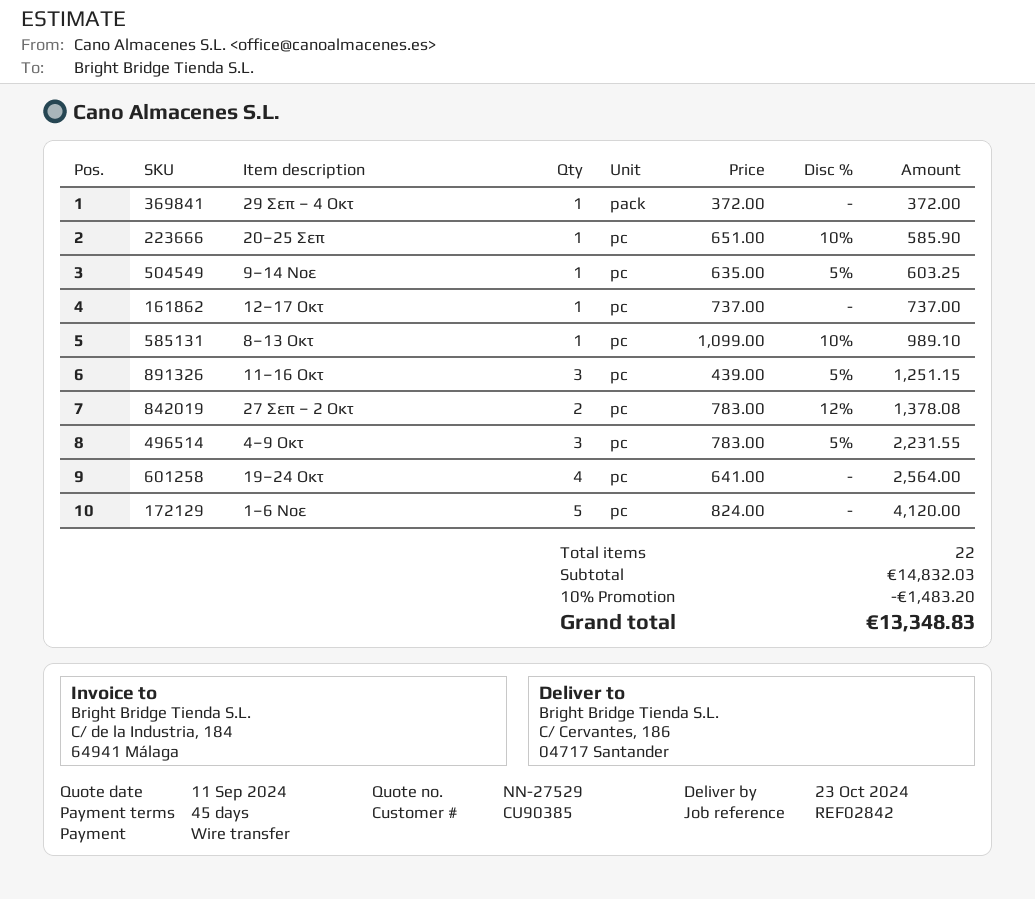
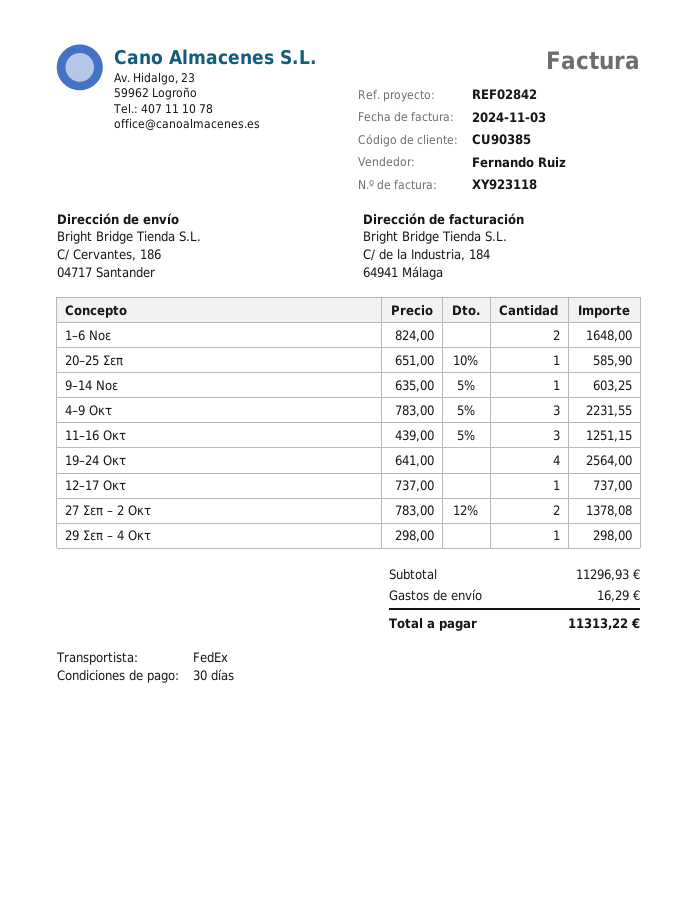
payment terms: 45 days -> 30 days
29 Σεπ – 4 Οκτ: 1 x 372.00 = 372.00 -> 1 x 298.00 = 298.00
8–13 Οκτ: 1 x 1099.00 - 10% = 989.10 -> none
1–6 Νοε: 5 x 824.00 = 4120.00 -> 2 x 824.00 = 1648.00
subtotal: 14832.03 -> 11296.93
discount: 10% = 1483.20 -> none
shipping: none -> 16.29
total: 13348.83 -> 11313.22

